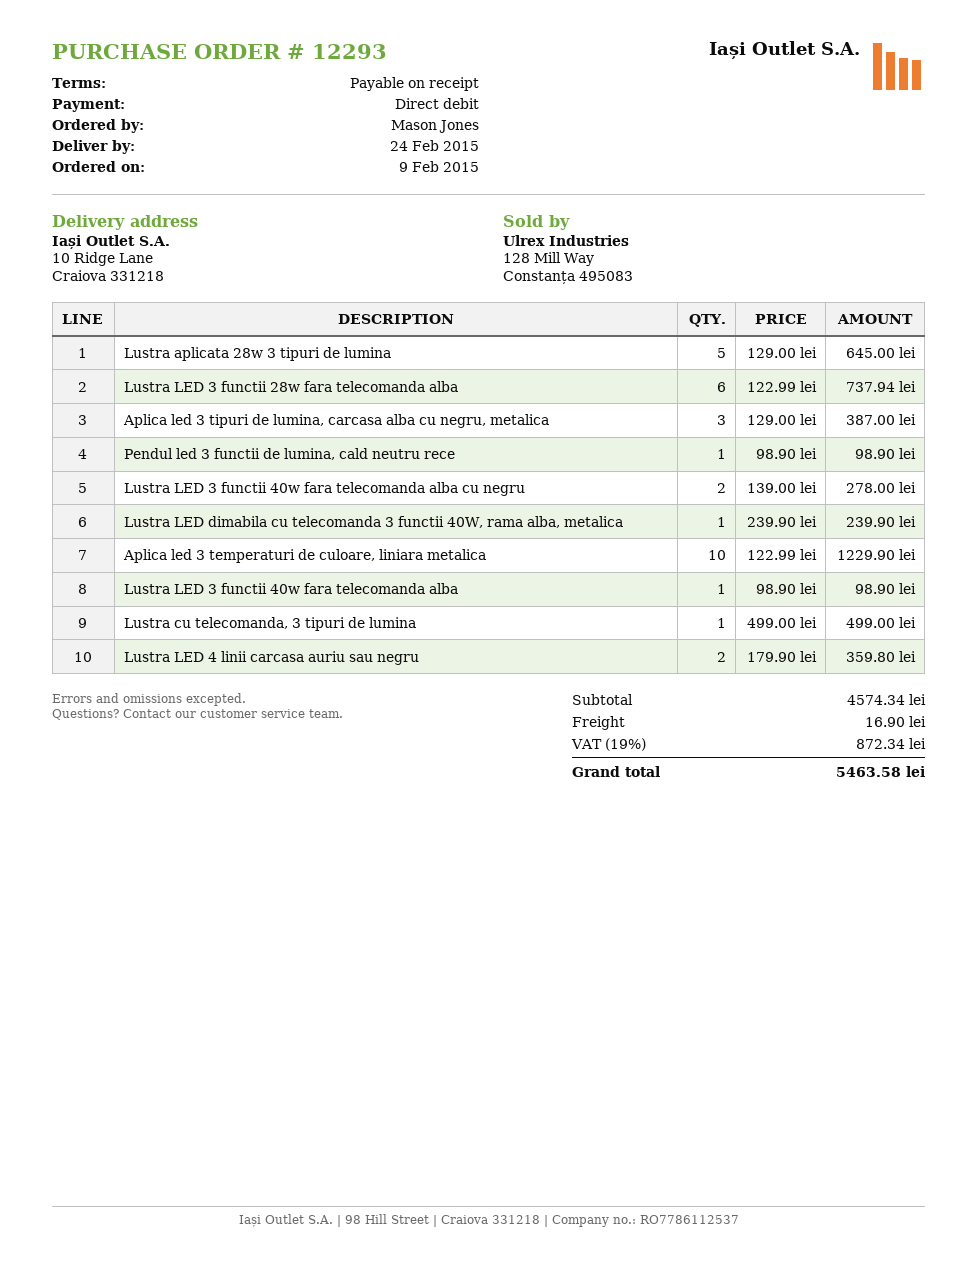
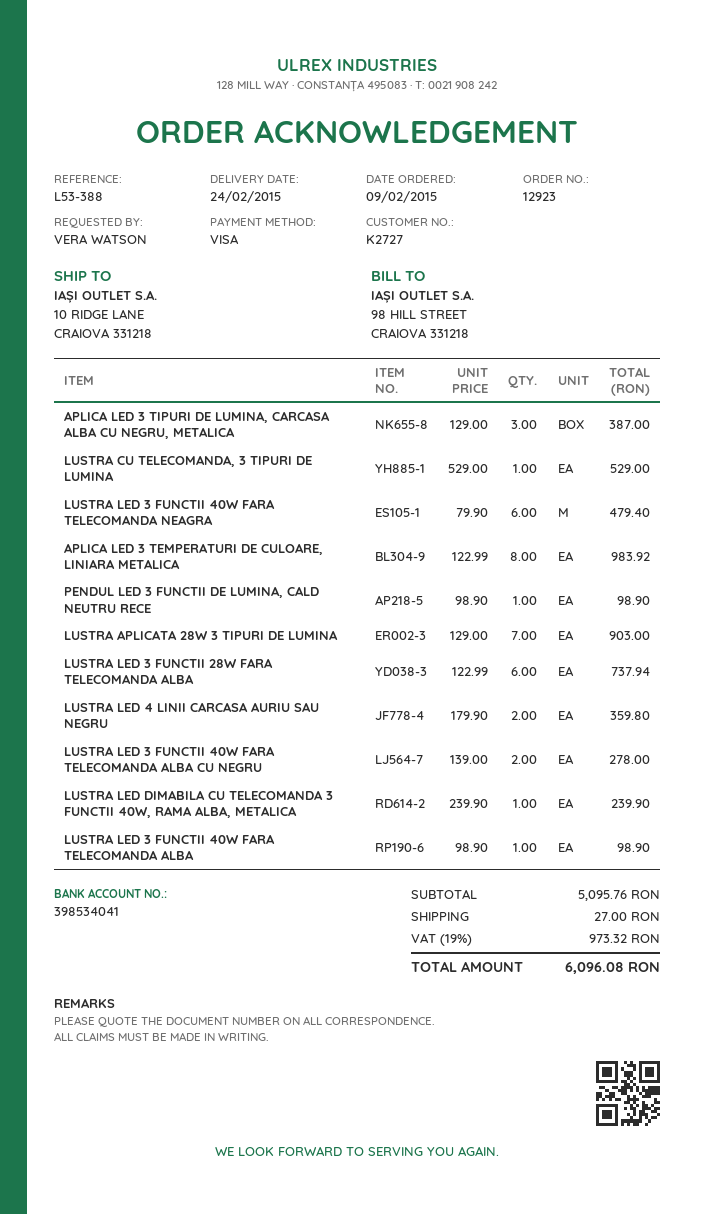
order number: 12293 -> 12923
ordered by: Mason Jones -> VERA WATSON
payment method: direct debit -> Visa
Lustra aplicata 28w 3 tipuri de lumina: 5 x 129.00 = 645.00 -> 7 x 129.00 = 903.00
Aplica led 3 temperaturi de culoare, liniara metalica: 10 x 122.99 = 1229.90 -> 8 x 122.99 = 983.92
Lustra cu telecomanda, 3 tipuri de lumina: 1 x 499.00 = 499.00 -> 1 x 529.00 = 529.00
LUSTRA LED 3 FUNCTII 40W FARA TELECOMANDA NEAGRA: none -> 6 x 79.90 = 479.40
subtotal: 4574.34 -> 5095.76
shipping: 16.90 -> 27.00
tax: 19% = 872.34 -> 19% = 973.32
total: 5463.58 -> 6096.08

